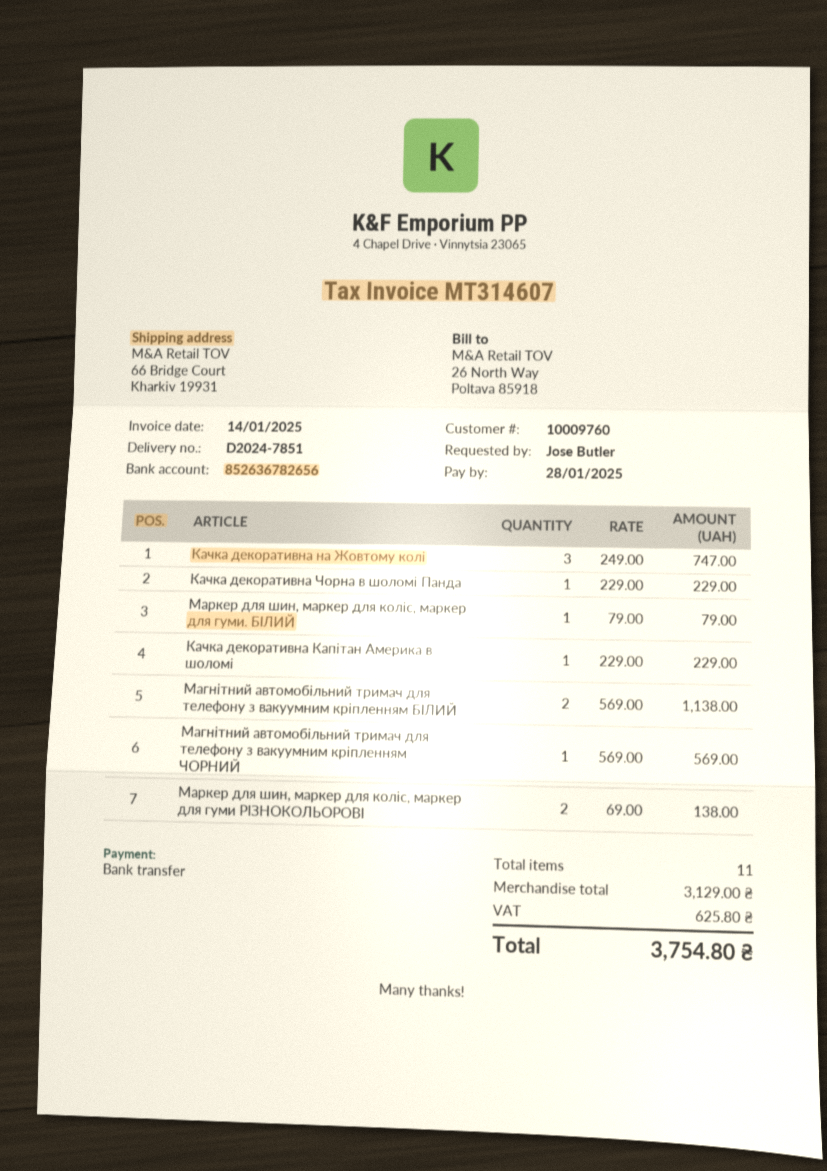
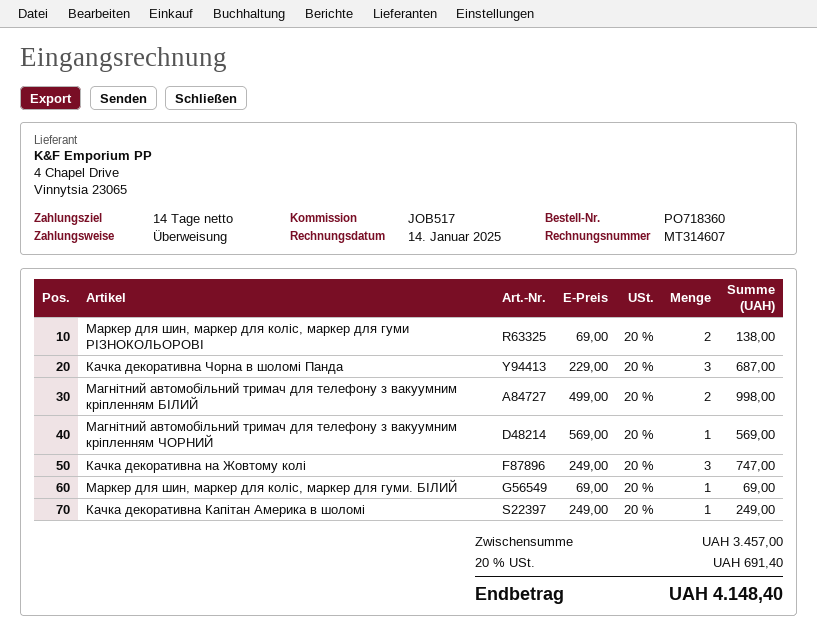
Качка декоративна Чорна в шоломі Панда: 1 x 229.00 = 229.00 -> 3 x 229.00 = 687.00
Маркер для шин, маркер для коліс, маркер для гуми. БІЛИЙ: 1 x 79.00 = 79.00 -> 1 x 69.00 = 69.00
Качка декоративна Капітан Америка в шоломі: 1 x 229.00 = 229.00 -> 1 x 249.00 = 249.00
Магнітний автомобільний тримач для телефону з вакуумним кріпленням БІЛИЙ: 2 x 569.00 = 1138.00 -> 2 x 499.00 = 998.00
subtotal: 3129.00 -> 3457.00
tax: 625.80 -> 691.40
total: 3754.80 -> 4148.40

